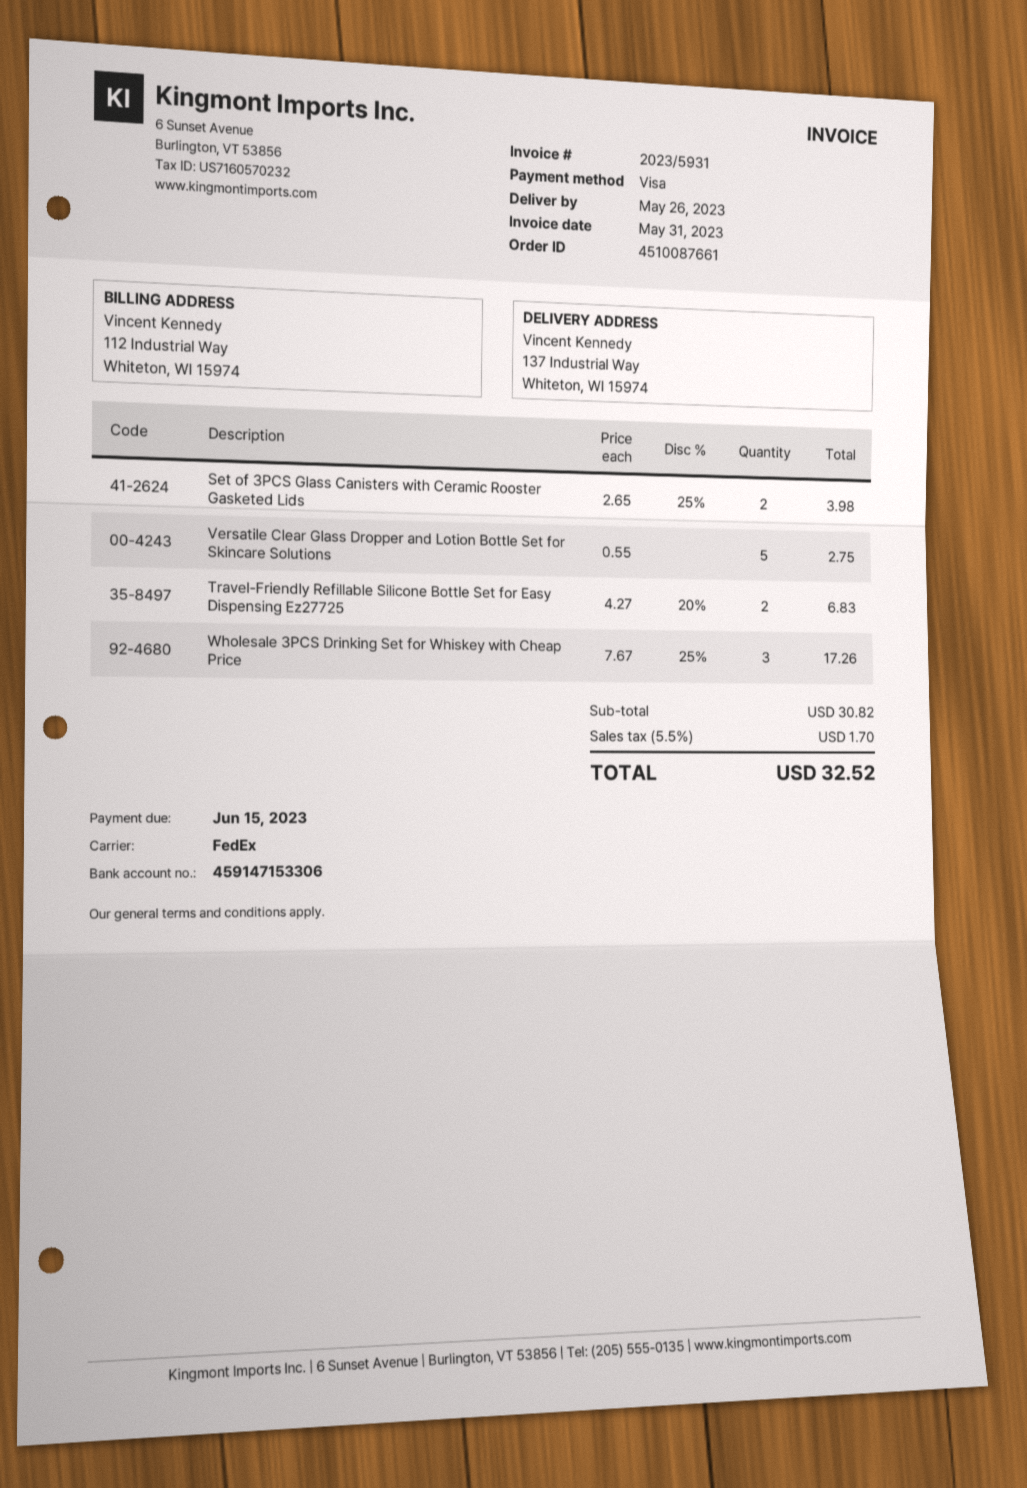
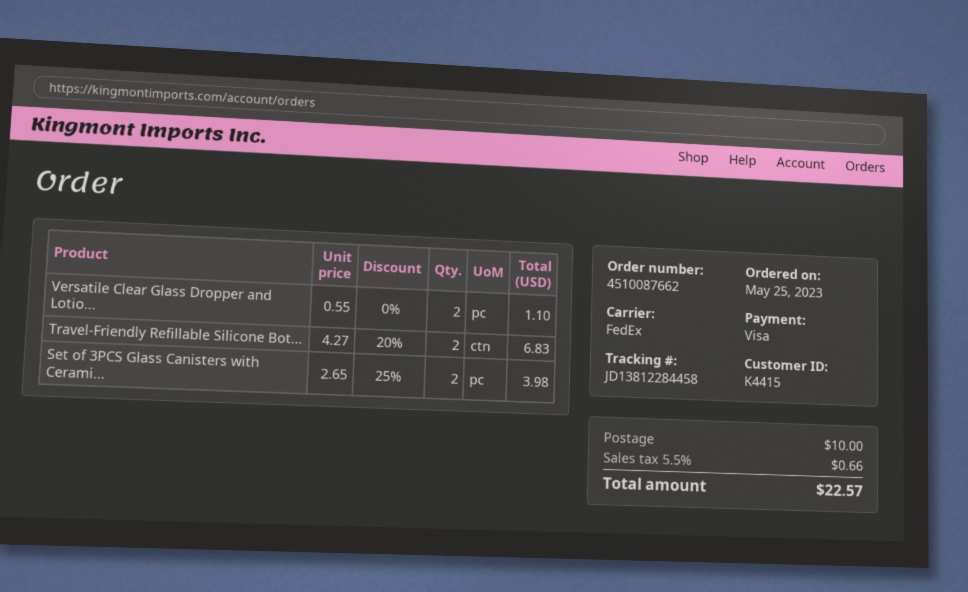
order number: 4510087661 -> 4510087662
Versatile Clear Glass Dropper and Lotion Bottle Set for Skincare Solutions: 5 x 0.55 = 2.75 -> 2 x 0.55 = 1.10
Wholesale 3PCS Drinking Set for Whiskey with Cheap Price: 3 x 7.67 - 25% = 17.26 -> none
shipping: none -> 10.00
tax: 5.5% = 1.70 -> 5.5% = 0.66
total: 32.52 -> 22.57

